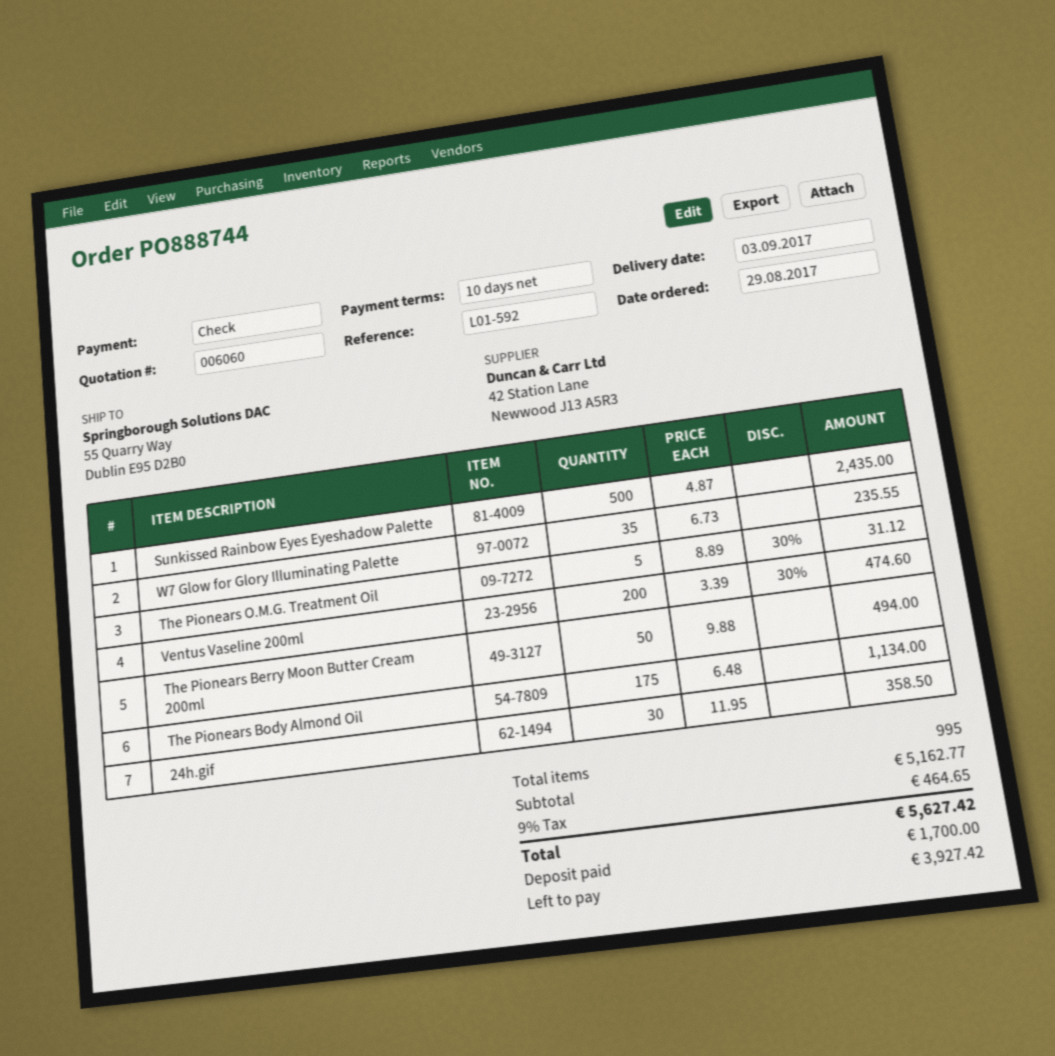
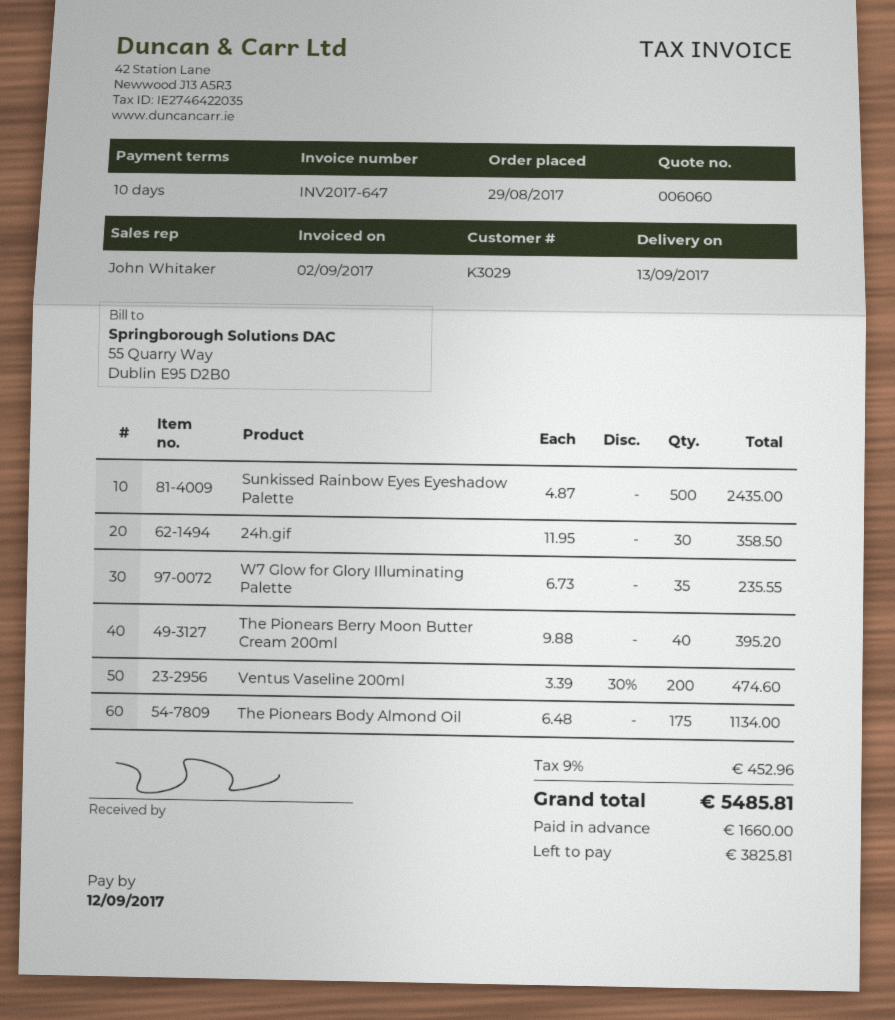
delivery date: 2017-09-03 -> 2017-09-13
The Pionears O.M.G. Treatment Oil: 5 x 8.89 - 30% = 31.12 -> none
The Pionears Berry Moon Butter Cream 200ml: 50 x 9.88 = 494.00 -> 40 x 9.88 = 395.20
tax: 9% = 464.65 -> 9% = 452.96
total: 5627.42 -> 5485.81
deposit: 1700.00 -> 1660.00
balance: 3927.42 -> 3825.81

